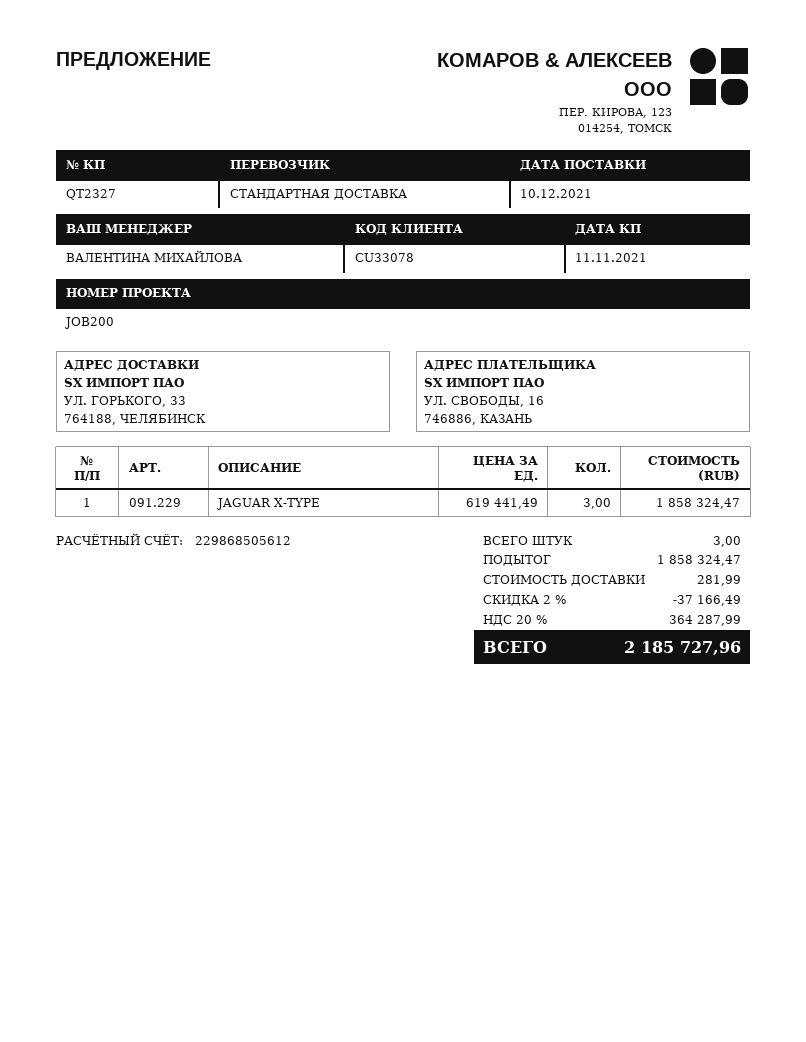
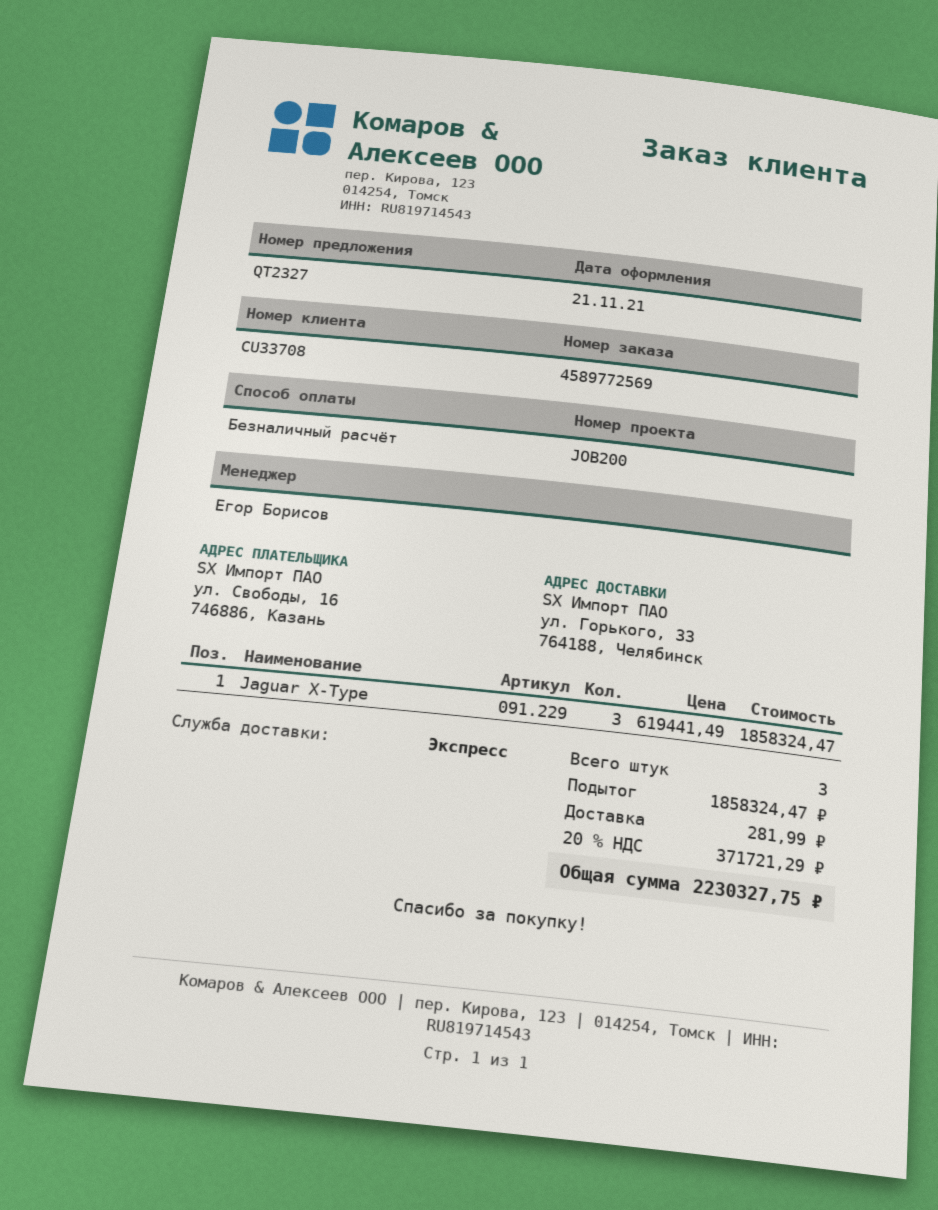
customer number: CU33078 -> CU33708
sales rep: ВАЛЕНТИНА МИХАЙЛОВА -> Егор Борисов
shipping method: standard -> express
discount: 2% = 37166.49 -> none
tax: 20% = 364287.99 -> 20% = 371721.29
total: 2185727.96 -> 2230327.75

